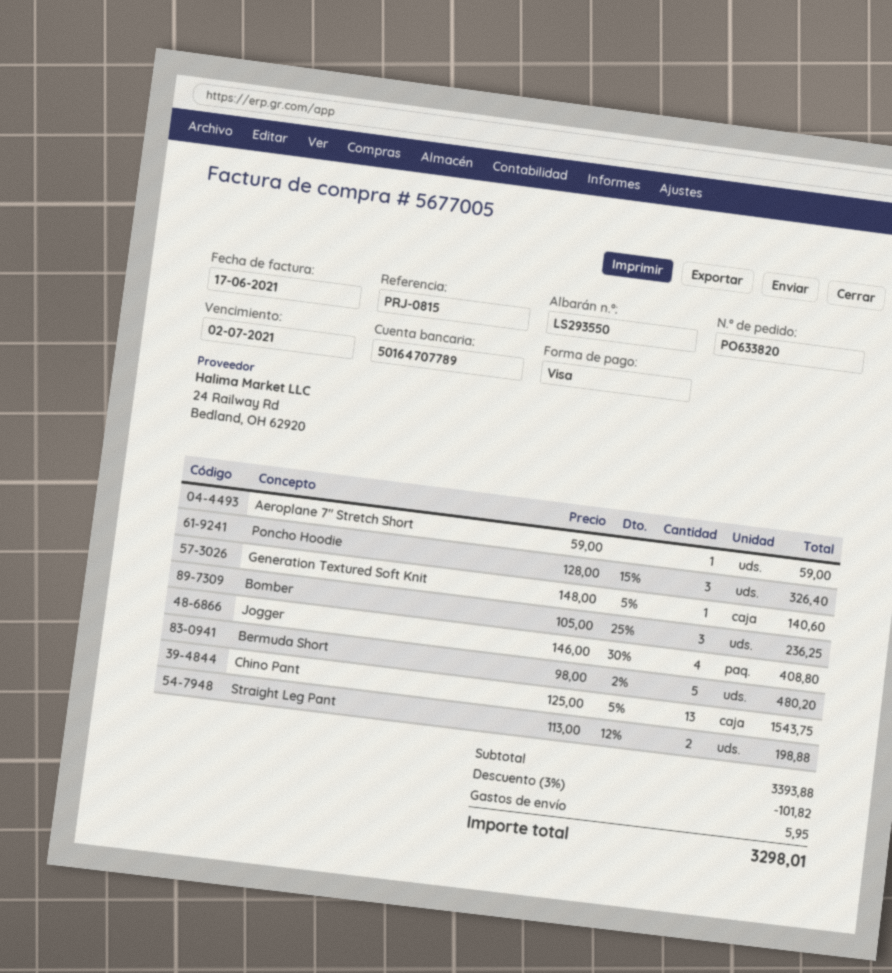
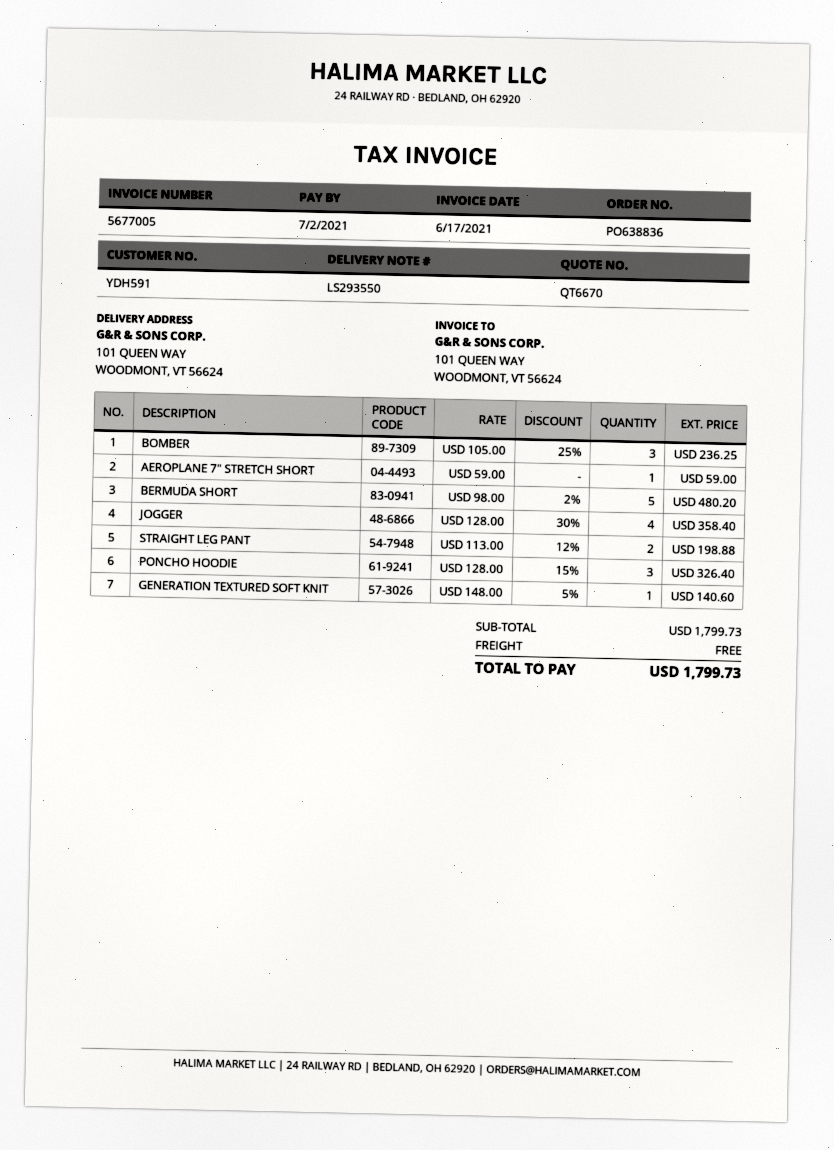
order number: PO633820 -> PO638836
Jogger: 4 x 146.00 - 30% = 408.80 -> 4 x 128.00 - 30% = 358.40
Chino Pant: 13 x 125.00 - 5% = 1543.75 -> none
subtotal: 3393.88 -> 1799.73
discount: 3% = 101.82 -> none
shipping: 5.95 -> 0.00
total: 3298.01 -> 1799.73

